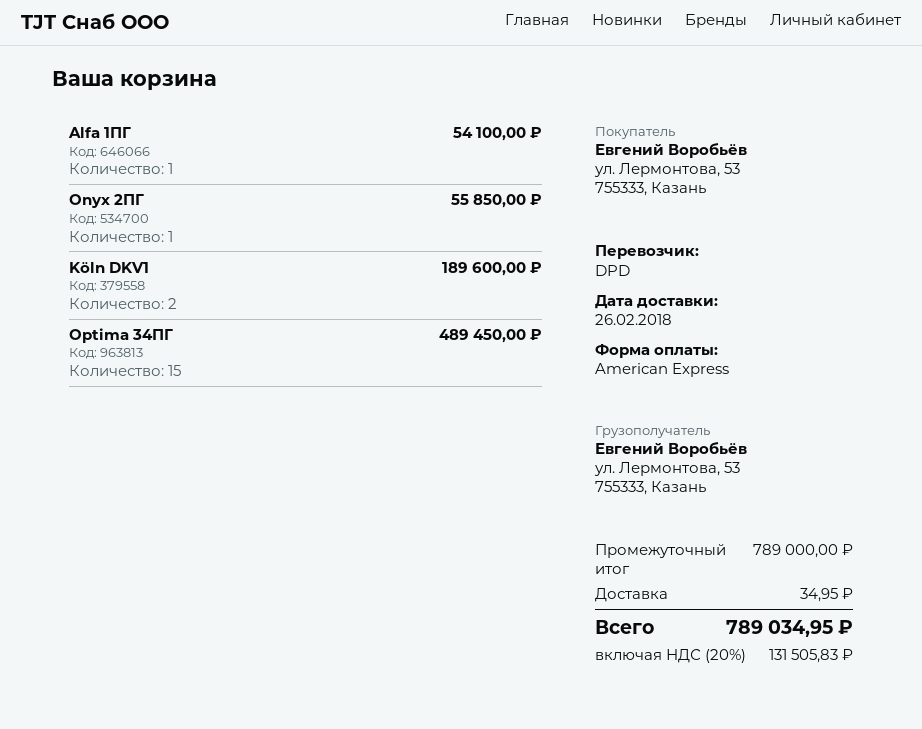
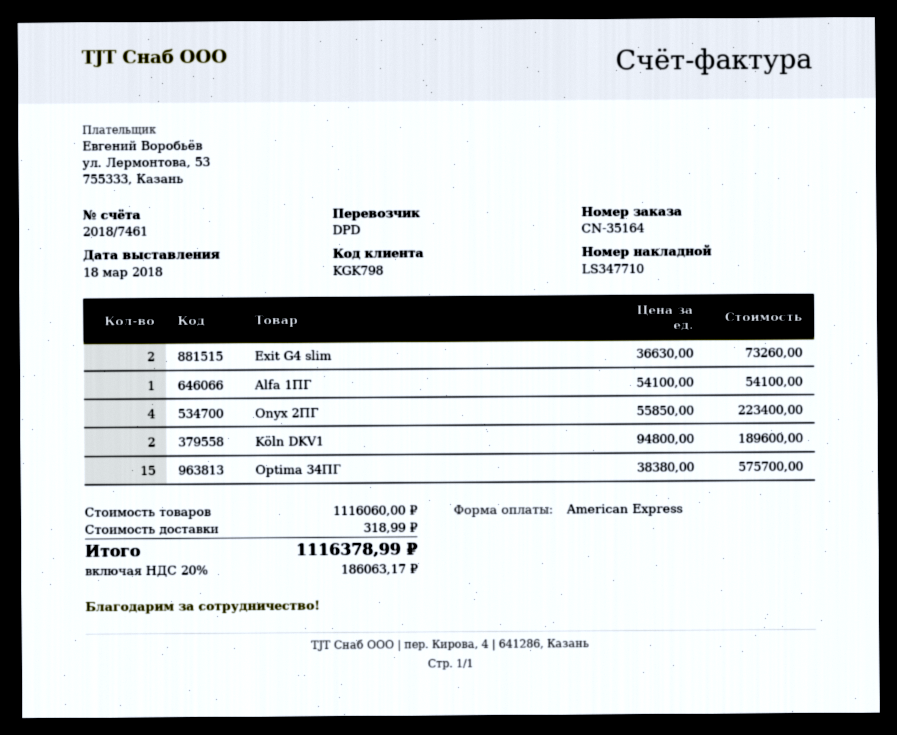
Onyx 2ПГ: 1 for 55850.00 -> 4 for 223400.00
Optima 34ПГ: 15 for 489450.00 -> 15 for 575700.00
Exit G4 slim: none -> 2 for 73260.00
subtotal: 789000.00 -> 1116060.00
shipping: 34.95 -> 318.99
tax: 20% = 131505.83 -> 20% = 186063.17
total: 789034.95 -> 1116378.99

